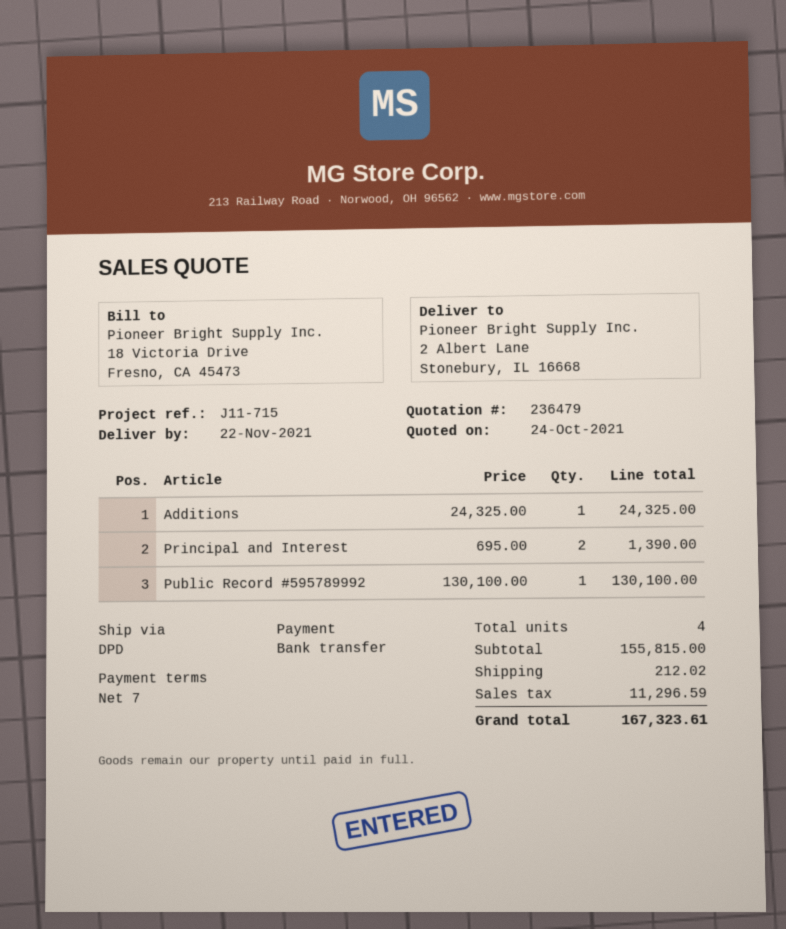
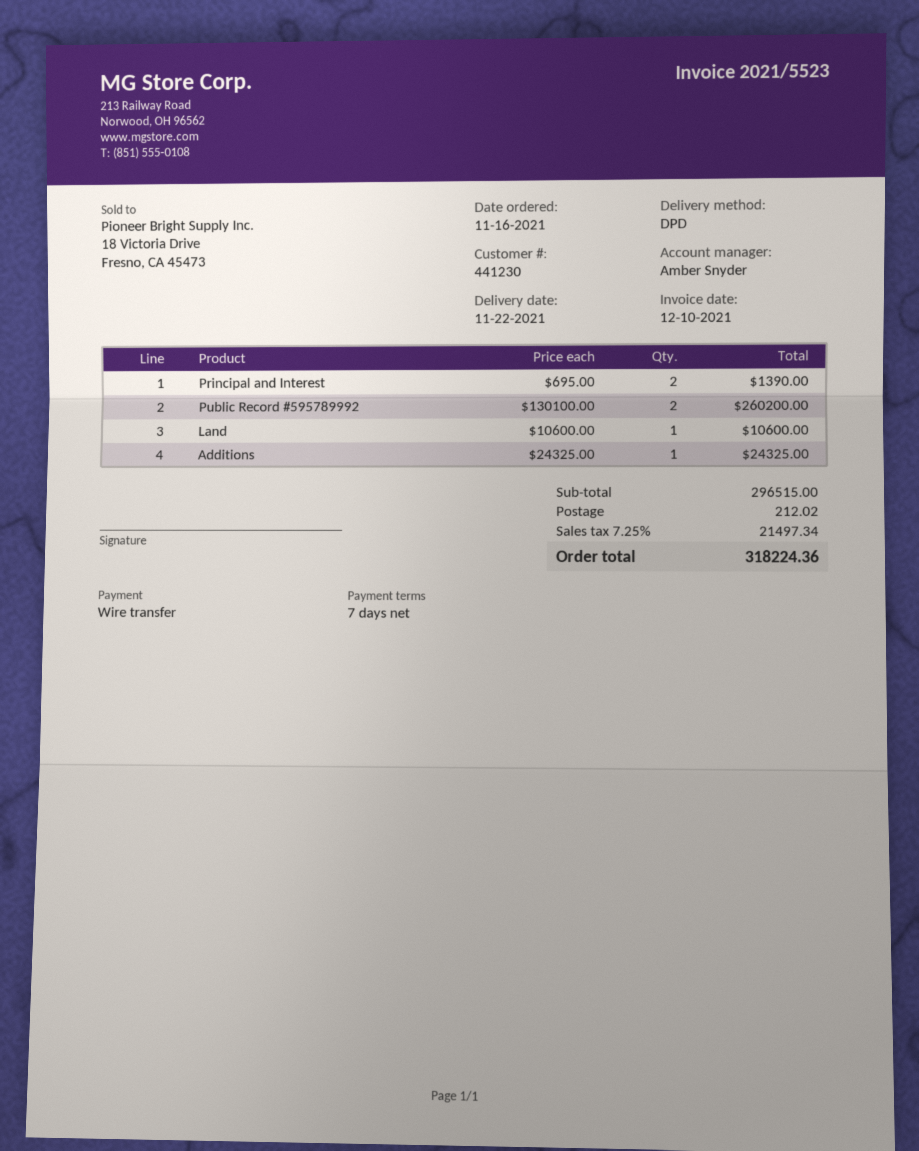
Public Record #595789992: 1 x 130100.00 = 130100.00 -> 2 x 130100.00 = 260200.00
Land: none -> 1 x 10600.00 = 10600.00
subtotal: 155815.00 -> 296515.00
tax: 11296.59 -> 21497.34
total: 167323.61 -> 318224.36

